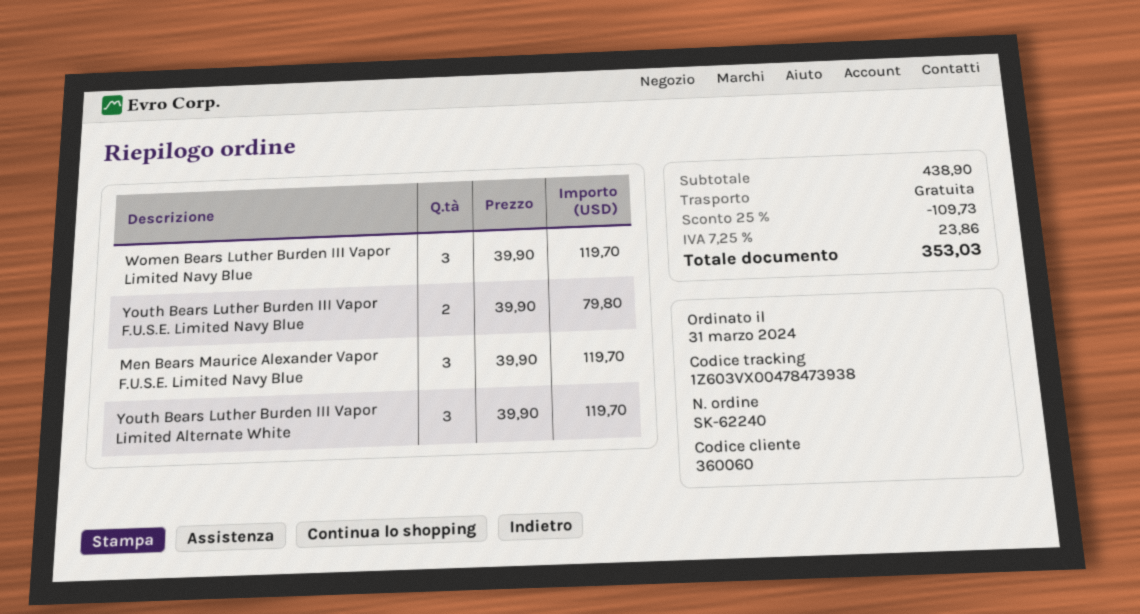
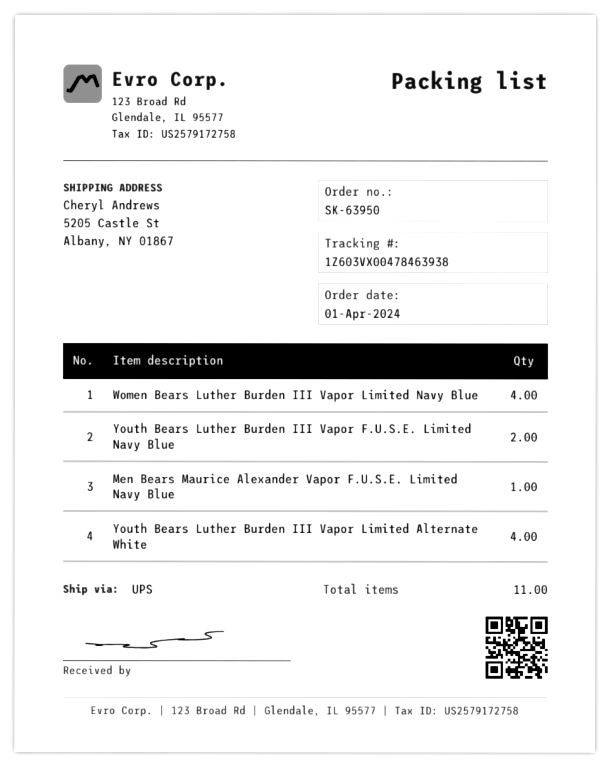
order number: SK-62240 -> SK-63950
order date: 2024-03-31 -> 2024-04-01
tracking number: 1Z603VX00478473938 -> 1Z603VX00478463938
Women Bears Luther Burden III Vapor Limited Navy Blue: 3 -> 4
Men Bears Maurice Alexander Vapor F.U.S.E. Limited Navy Blue: 3 -> 1
Youth Bears Luther Burden III Vapor Limited Alternate White: 3 -> 4

